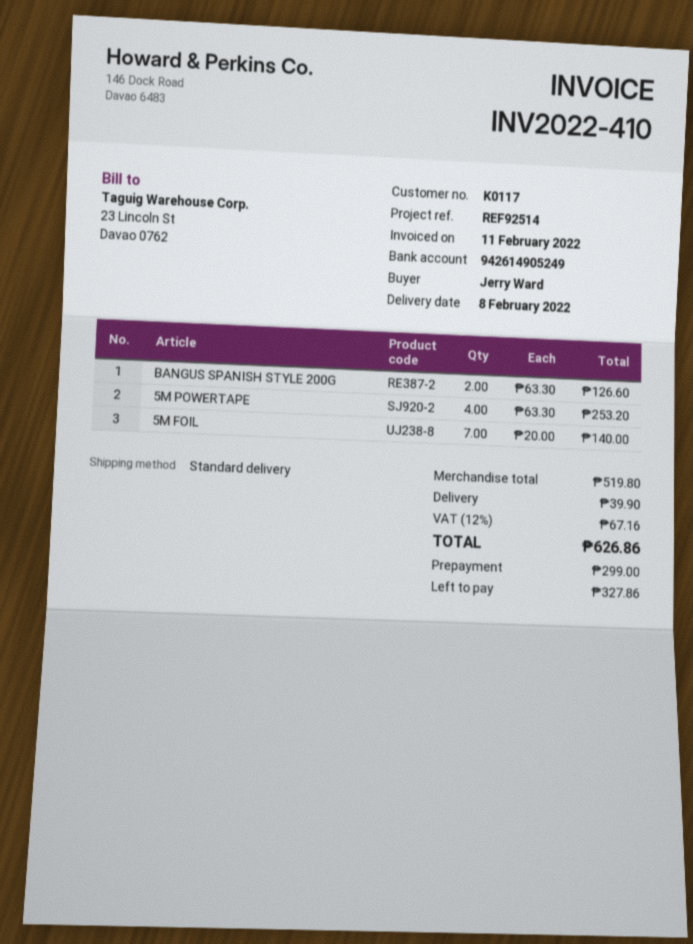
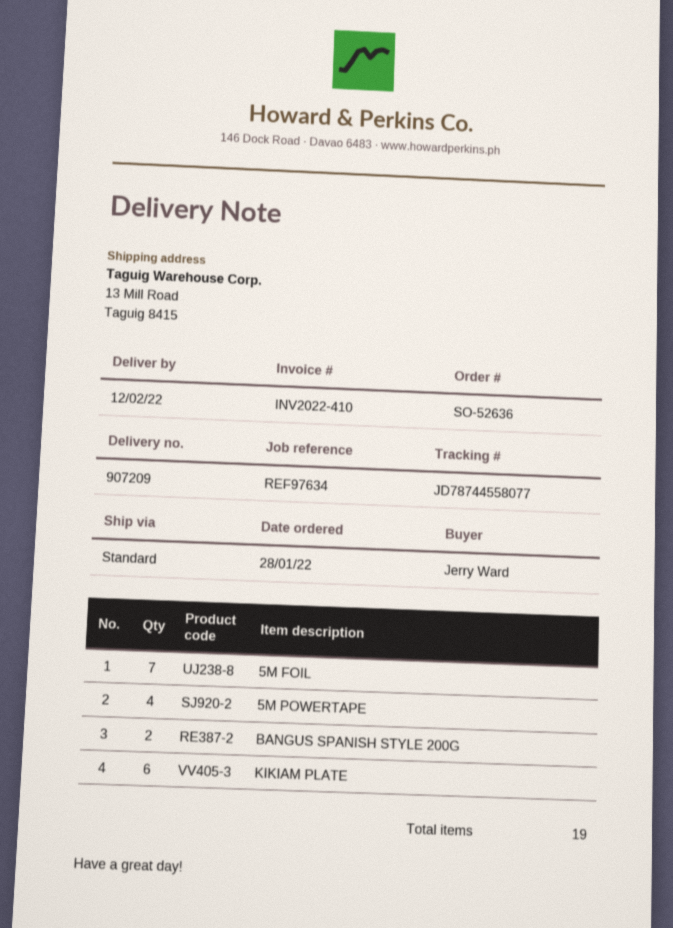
delivery date: 2022-02-08 -> 2022-02-12
reference: REF92514 -> REF97634
KIKIAM PLATE: none -> 6

